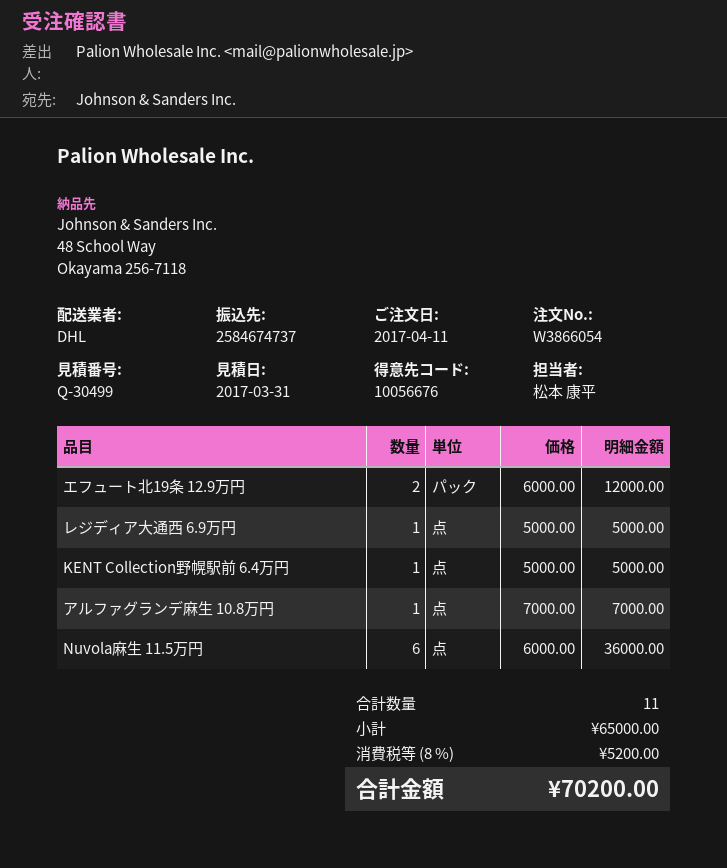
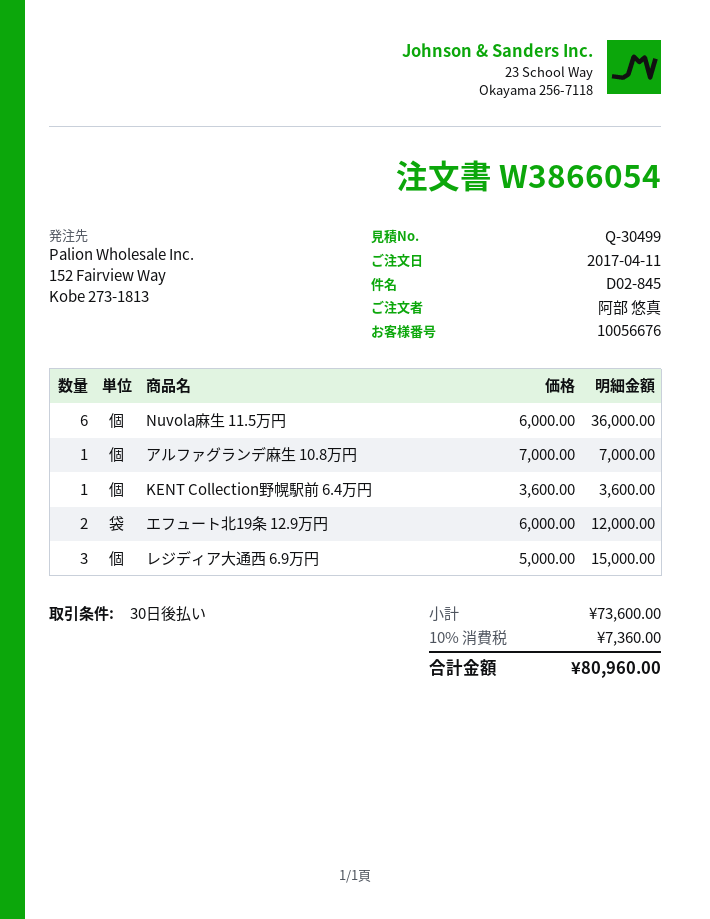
レジディア大通西 6.9万円: 1 x 5000.00 = 5000.00 -> 3 x 5000.00 = 15000.00
KENT Collection野幌駅前 6.4万円: 1 x 5000.00 = 5000.00 -> 1 x 3600.00 = 3600.00
subtotal: 65000.00 -> 73600.00
tax: 8% = 5200.00 -> 10% = 7360.00
total: 70200.00 -> 80960.00

